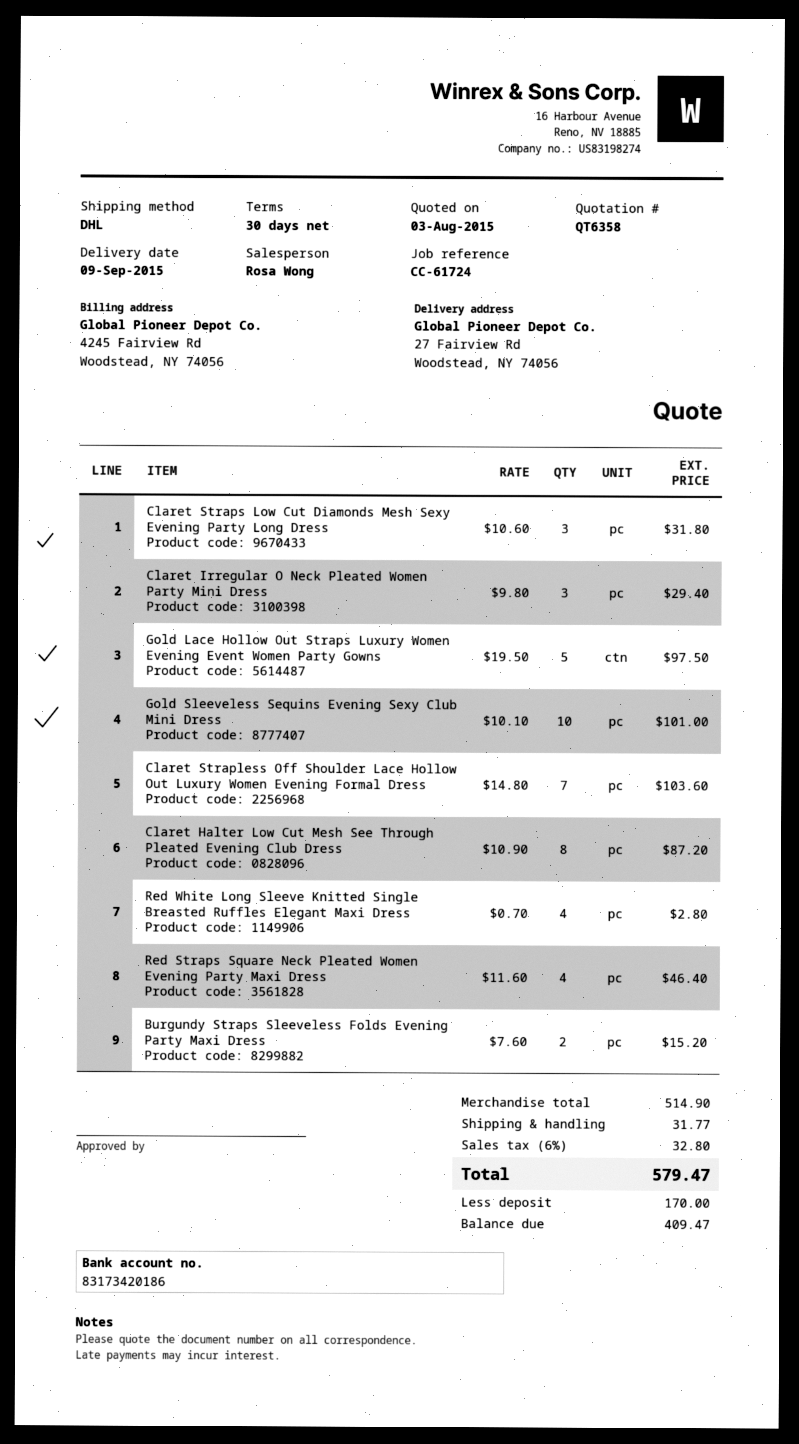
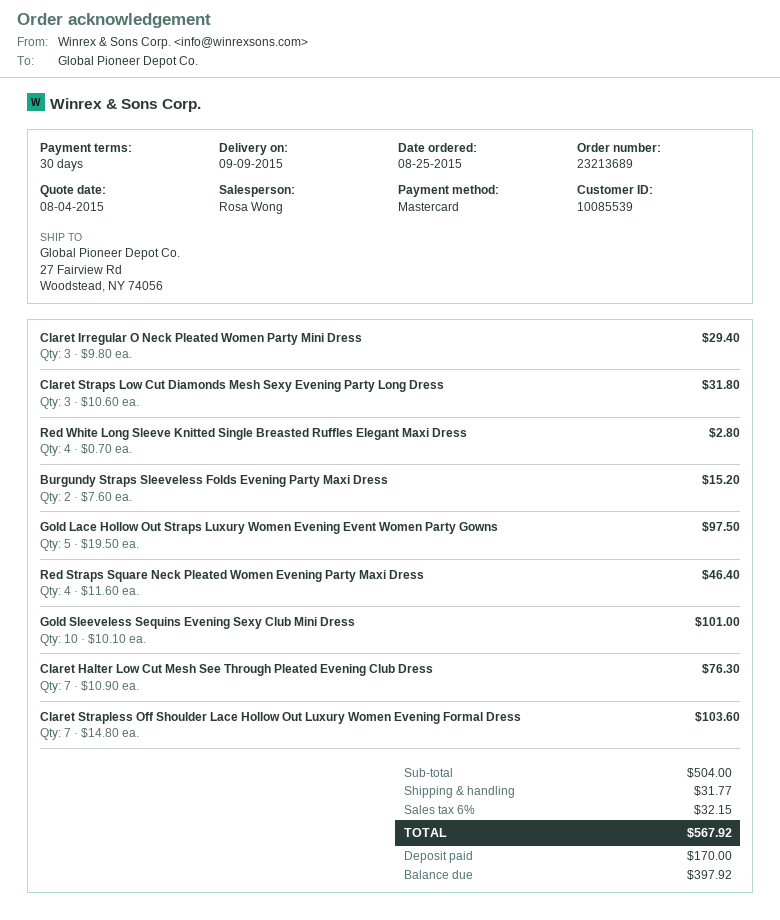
quote date: 2015-08-03 -> 2015-08-04
Claret Halter Low Cut Mesh See Through Pleated Evening Club Dress: 8 x 10.90 = 87.20 -> 7 x 10.90 = 76.30
subtotal: 514.90 -> 504.00
tax: 6% = 32.80 -> 6% = 32.15
total: 579.47 -> 567.92
balance: 409.47 -> 397.92

